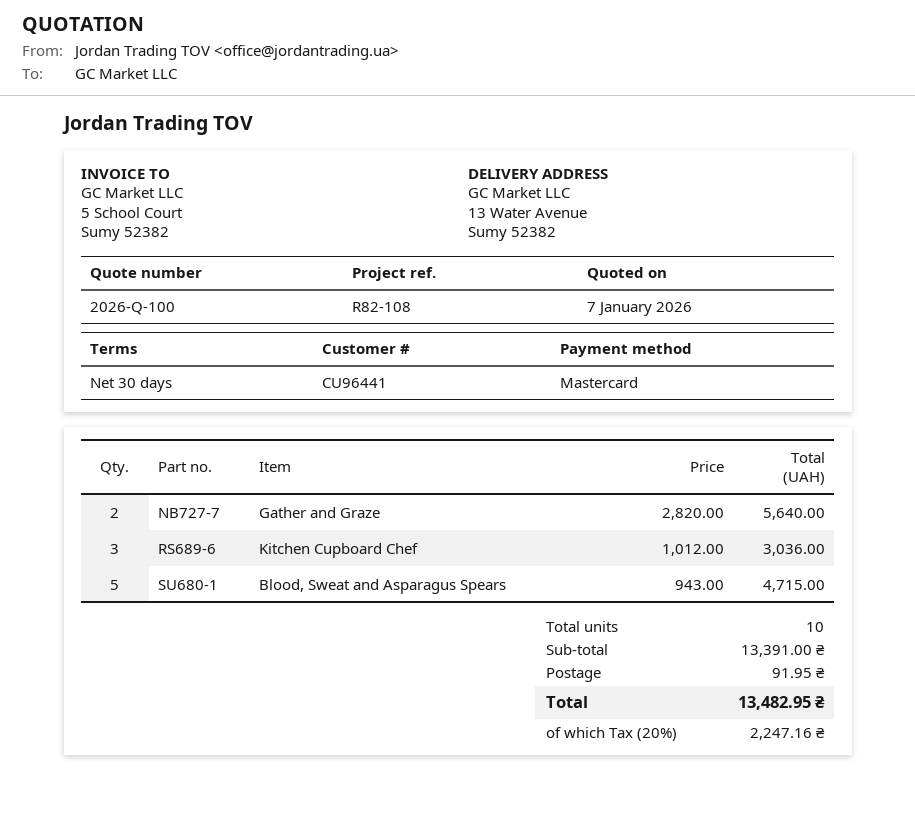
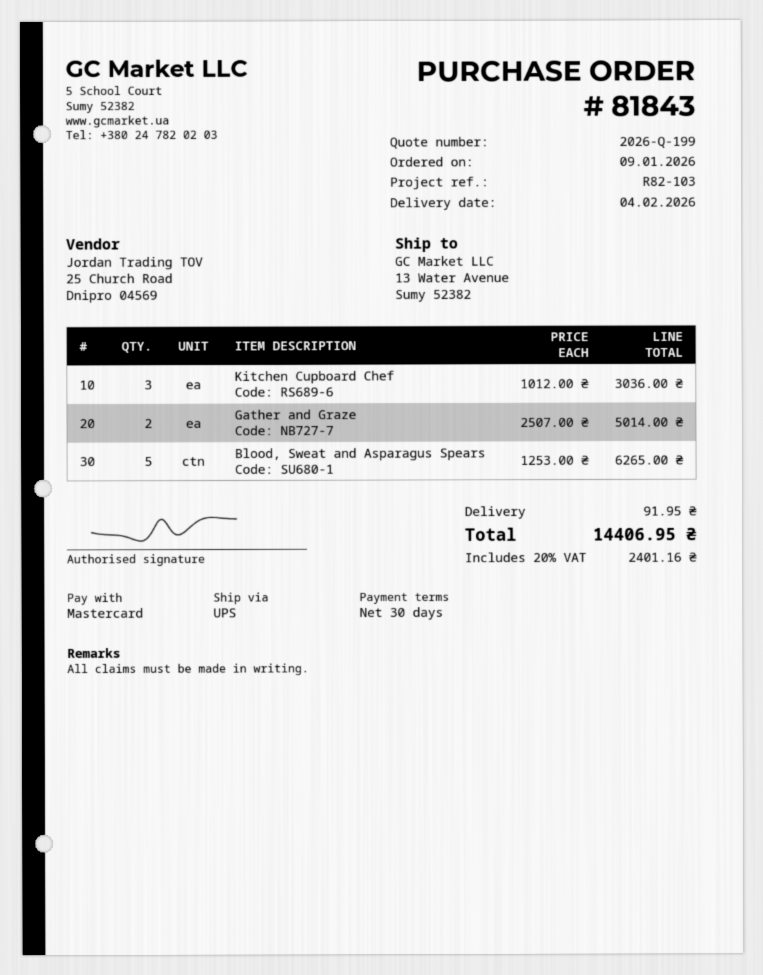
quote number: 2026-Q-100 -> 2026-Q-199
reference: R82-108 -> R82-103
Gather and Graze: 2 x 2820.00 = 5640.00 -> 2 x 2507.00 = 5014.00
Blood, Sweat and Asparagus Spears: 5 x 943.00 = 4715.00 -> 5 x 1253.00 = 6265.00
tax: 20% = 2247.16 -> 20% = 2401.16
total: 13482.95 -> 14406.95

